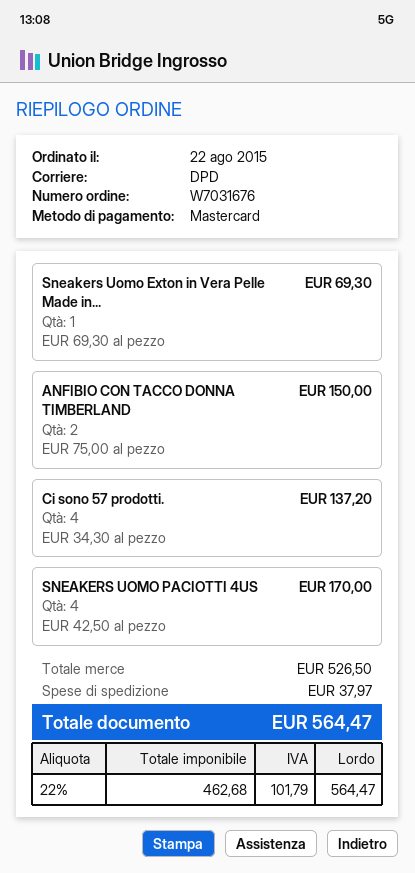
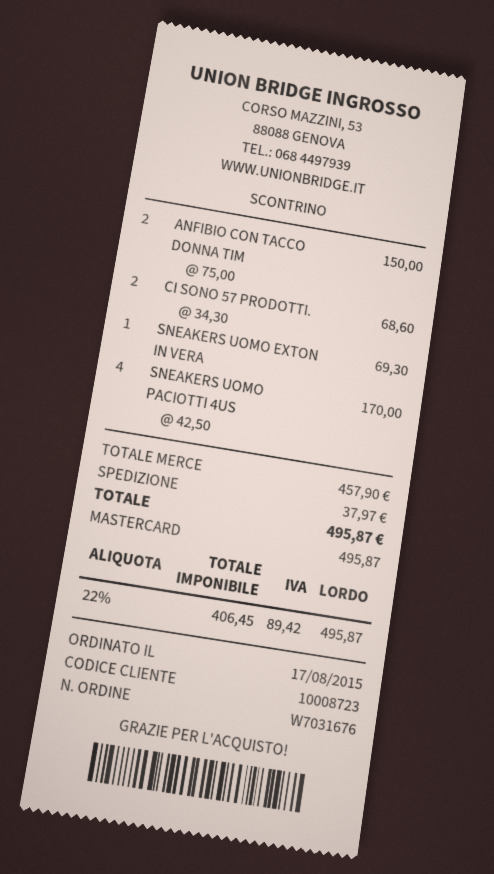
order date: 2015-08-22 -> 2015-08-17
Ci sono 57 prodotti.: 4 x 34.30 = 137.20 -> 2 x 34.30 = 68.60
subtotal: 526.50 -> 457.90
net: 462.68 -> 406.45
tax: 22% = 101.79 -> 22% = 89.42
total: 564.47 -> 495.87

